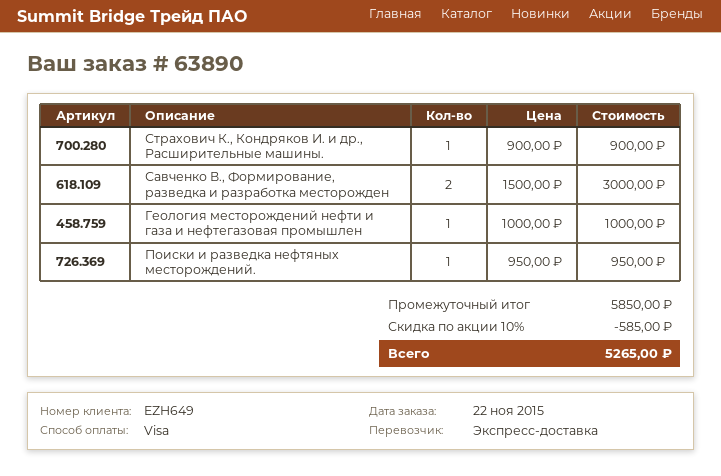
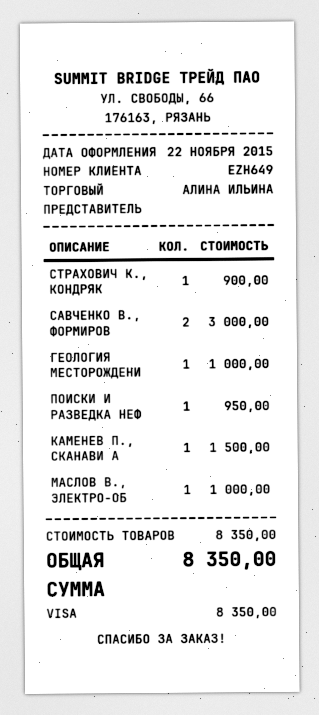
КАМЕНЕВ П., СКАНАВИ А: none -> 1 for 1500.00
МАСЛОВ В., ЭЛЕКТРО-ОБ: none -> 1 for 1000.00
subtotal: 5850.00 -> 8350.00
discount: 10% = 585.00 -> none
total: 5265.00 -> 8350.00

